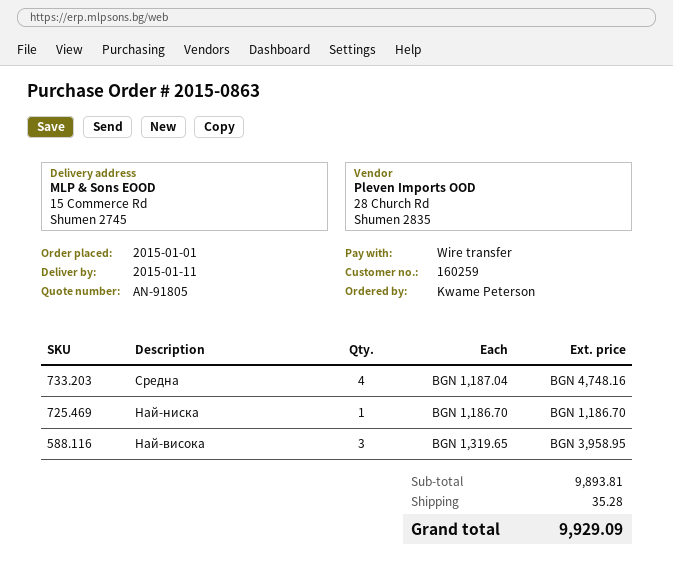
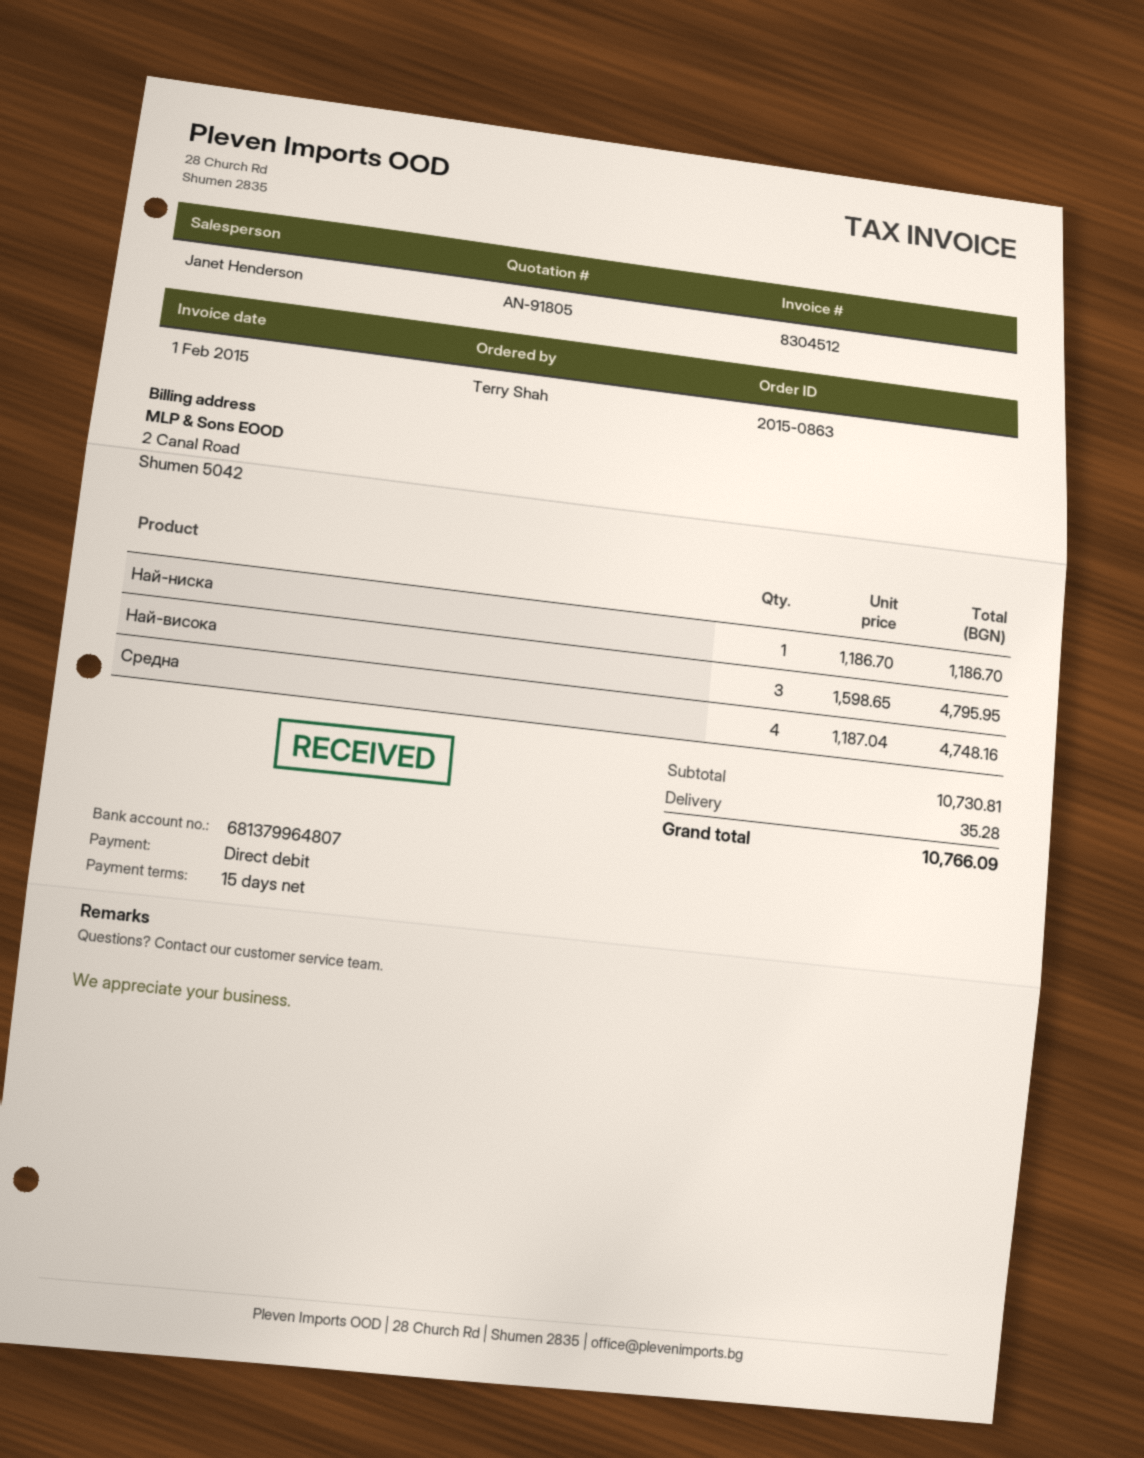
ordered by: Kwame Peterson -> Terry Shah
payment method: bank transfer -> direct debit
Най-висока: 3 x 1319.65 = 3958.95 -> 3 x 1598.65 = 4795.95
subtotal: 9893.81 -> 10730.81
total: 9929.09 -> 10766.09

